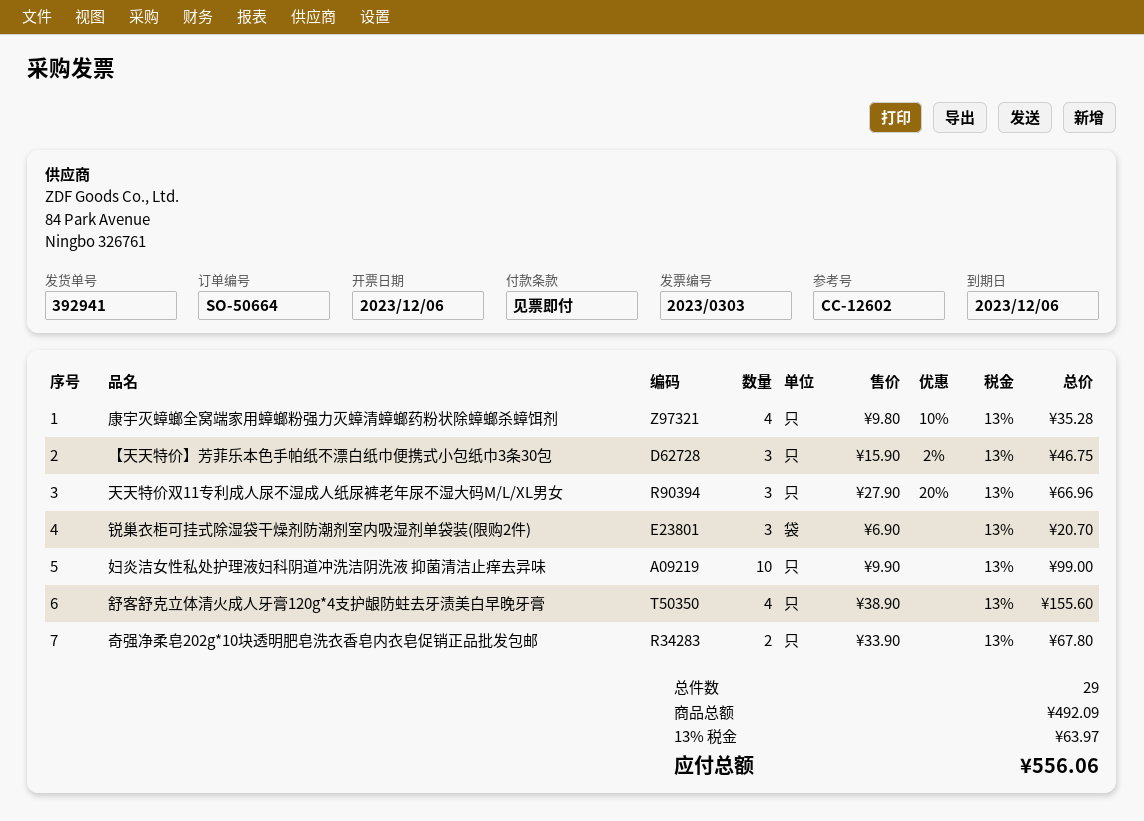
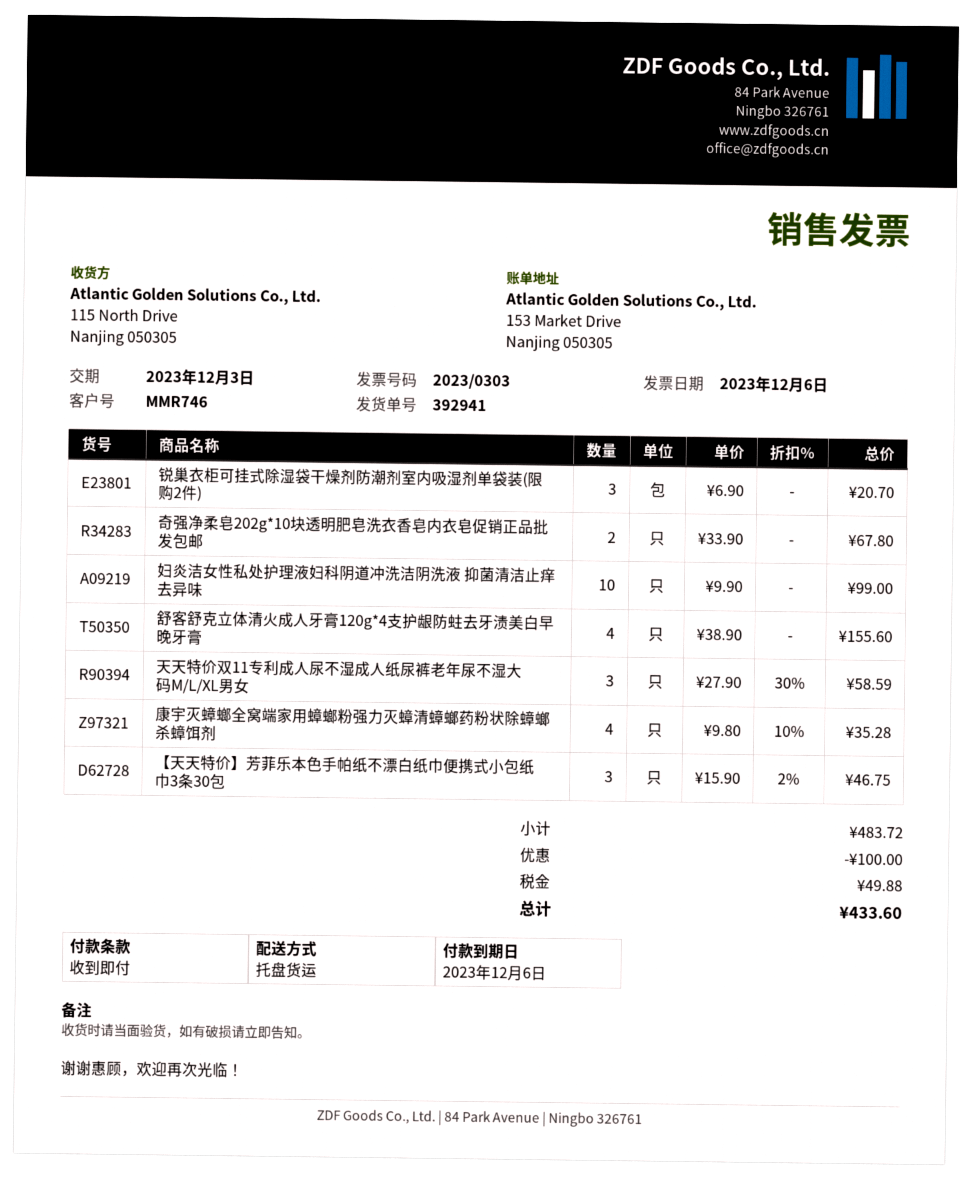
天天特价双11专利成人尿不湿成人纸尿裤老年尿不湿大码M/L/XL男女: 3 x 27.90 - 20% = 66.96 -> 3 x 27.90 - 30% = 58.59
subtotal: 492.09 -> 483.72
discount: none -> 100.00
tax: 63.97 -> 49.88
total: 556.06 -> 433.60

